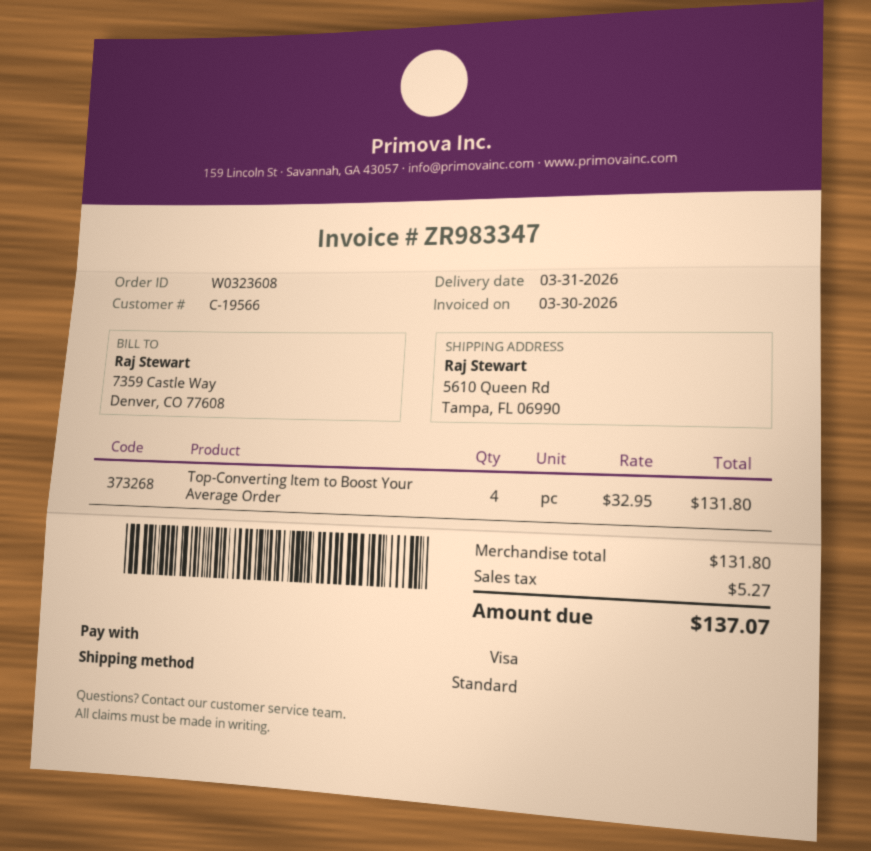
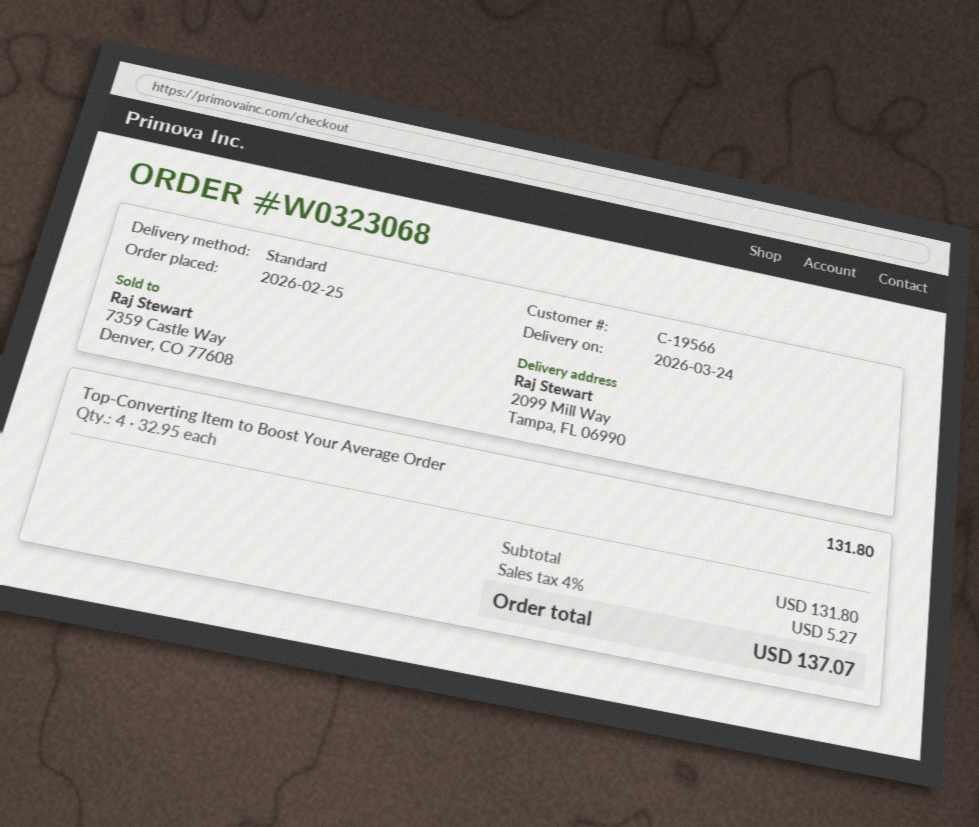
order number: W0323608 -> W0323068
delivery date: 2026-03-31 -> 2026-03-24
ship to: 5610 Queen Rd, Tampa, FL 06990 -> 2099 Mill Way, Tampa, FL 06990

